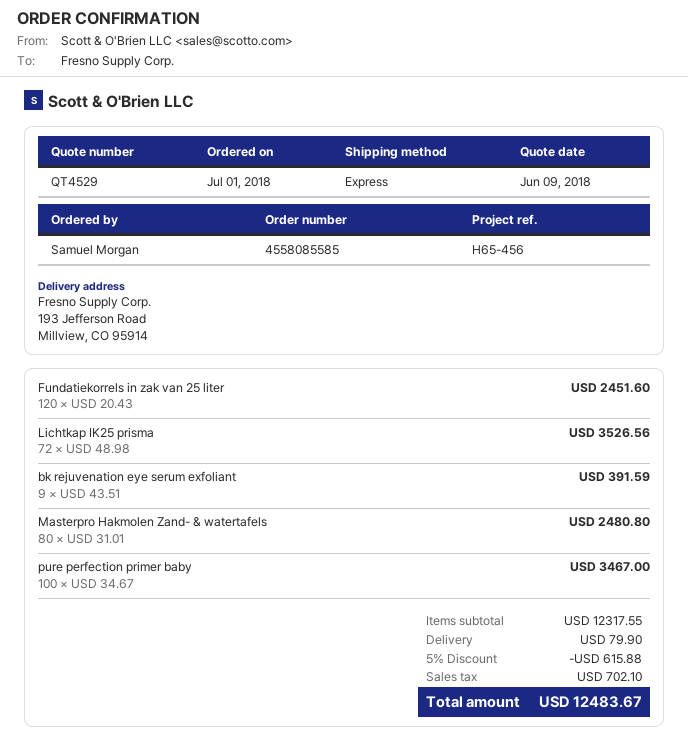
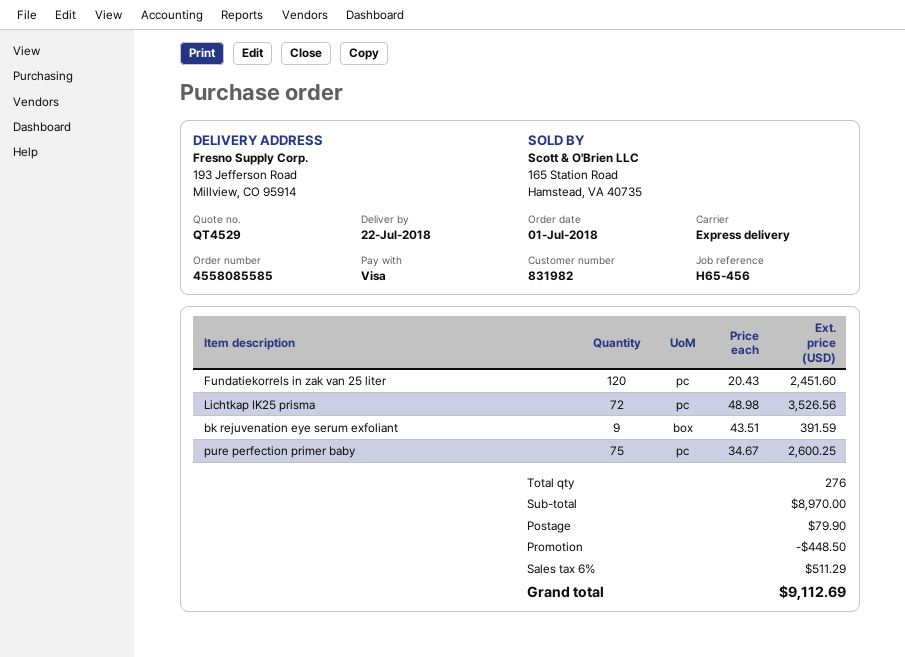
Masterpro Hakmolen Zand- & watertafels: 80 x 31.01 = 2480.80 -> none
pure perfection primer baby: 100 x 34.67 = 3467.00 -> 75 x 34.67 = 2600.25
subtotal: 12317.55 -> 8970.00
discount: 615.88 -> 448.50
tax: 702.10 -> 511.29
total: 12483.67 -> 9112.69

